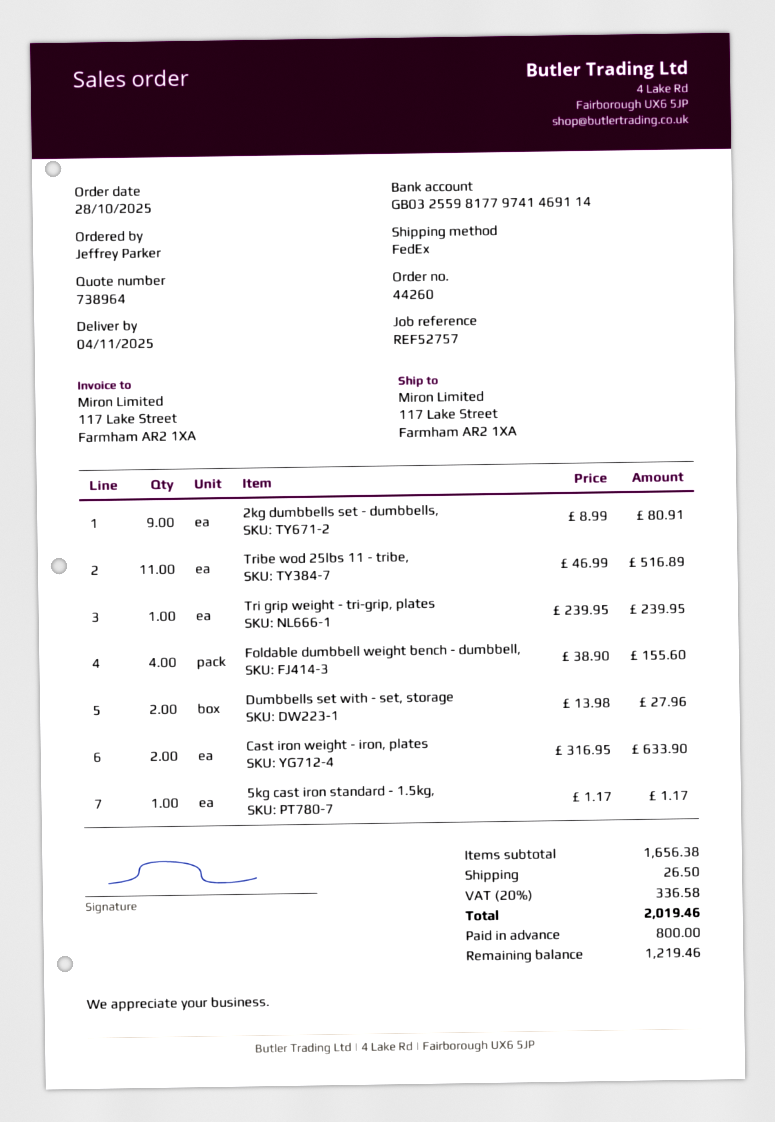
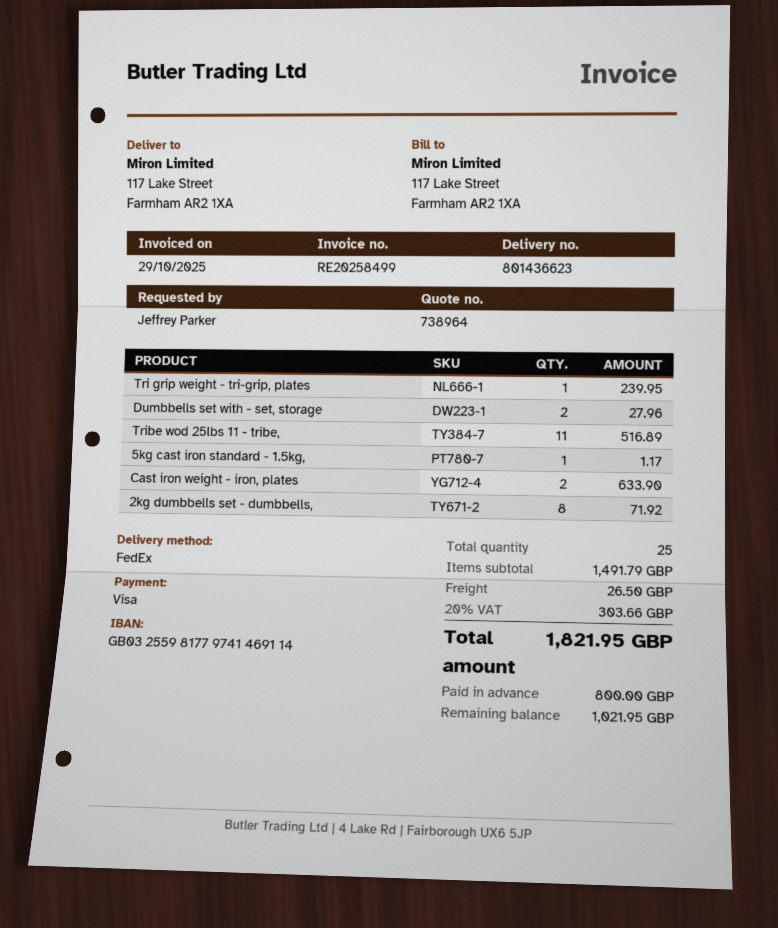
2kg dumbbells set - dumbbells,: 9 for 80.91 -> 8 for 71.92
Foldable dumbbell weight bench - dumbbell,: 4 for 155.60 -> none
subtotal: 1656.38 -> 1491.79
tax: 20% = 336.58 -> 20% = 303.66
total: 2019.46 -> 1821.95
balance: 1219.46 -> 1021.95

